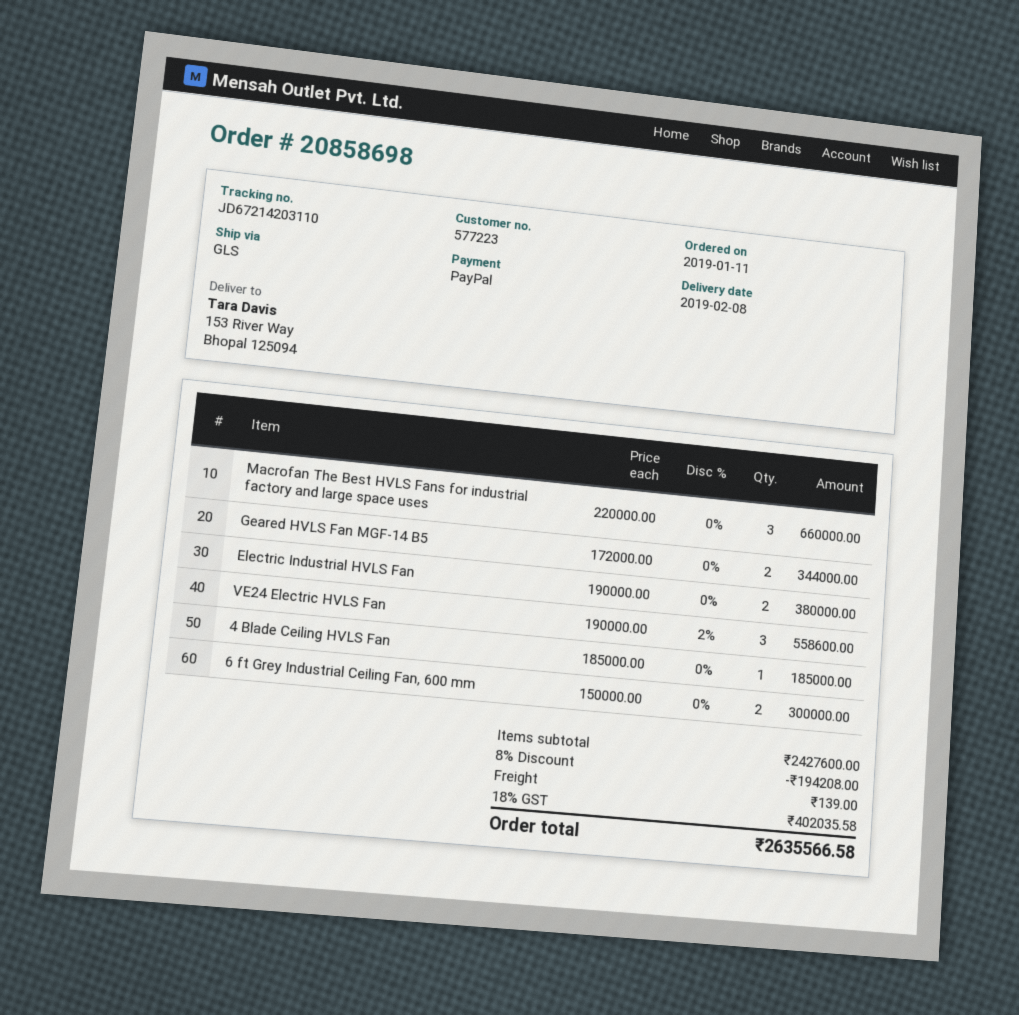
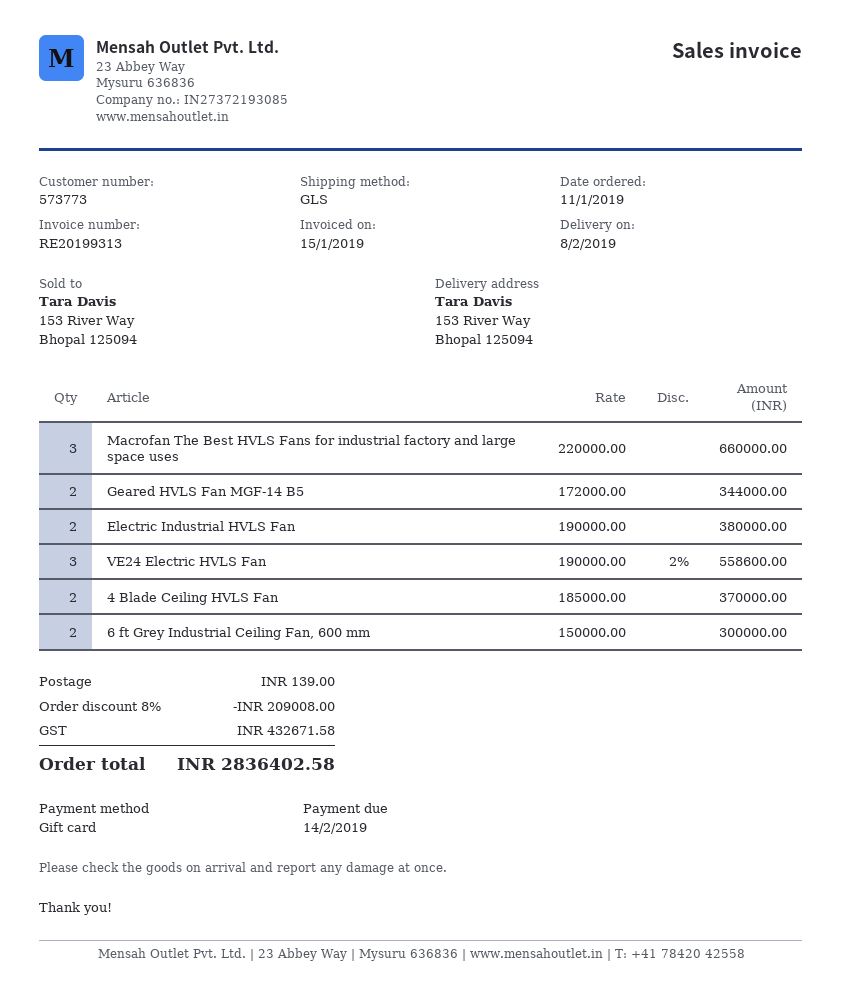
customer number: 577223 -> 573773
payment method: PayPal -> gift card
4 Blade Ceiling HVLS Fan: 1 x 185000.00 = 185000.00 -> 2 x 185000.00 = 370000.00
discount: 8% = 194208.00 -> 8% = 209008.00
tax: 402035.58 -> 432671.58
total: 2635566.58 -> 2836402.58

